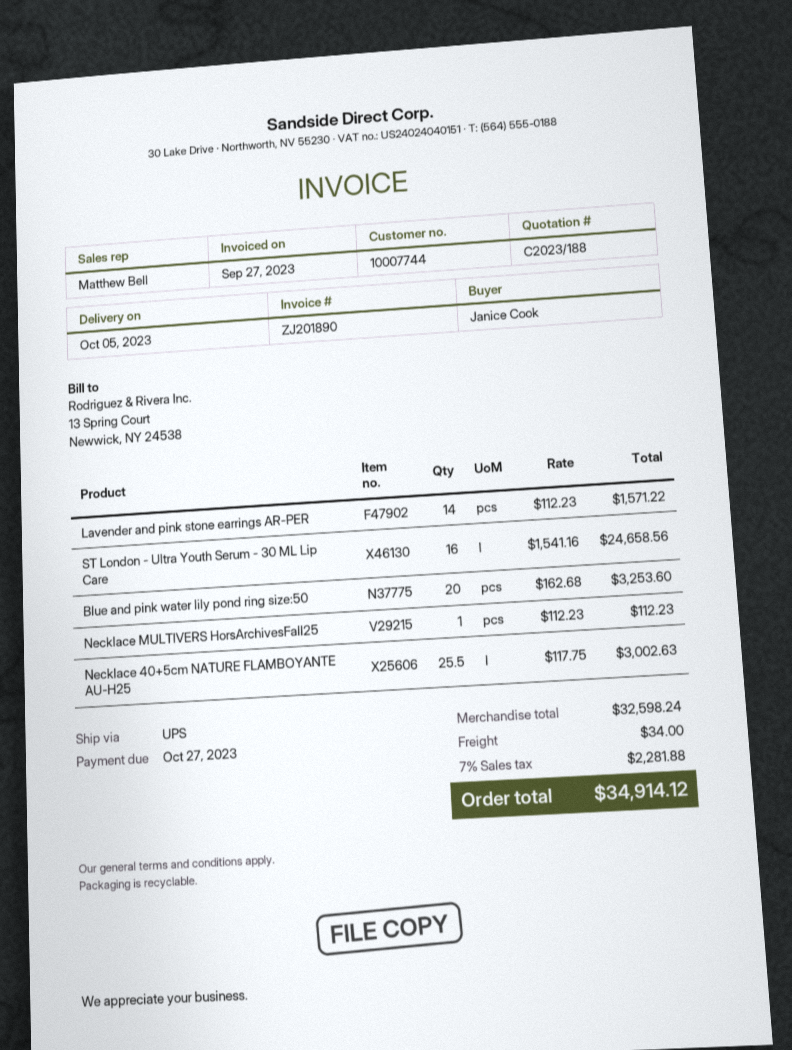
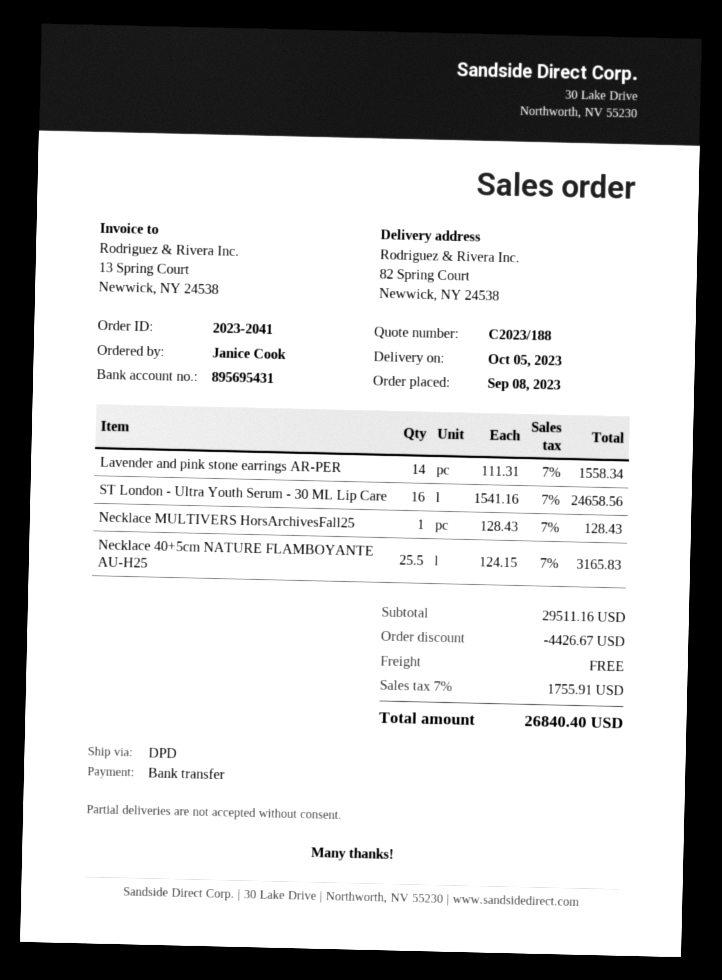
shipping method: UPS -> DPD
Lavender and pink stone earrings AR-PER: 14 x 112.23 = 1571.22 -> 14 x 111.31 = 1558.34
Blue and pink water lily pond ring size:50: 20 x 162.68 = 3253.60 -> none
Necklace MULTIVERS HorsArchivesFall25: 1 x 112.23 = 112.23 -> 1 x 128.43 = 128.43
Necklace 40+5cm NATURE FLAMBOYANTE AU-H25: 25.5 x 117.75 = 3002.63 -> 25.5 x 124.15 = 3165.83
subtotal: 32598.24 -> 29511.16
discount: none -> 4426.67
shipping: 34.00 -> 0.00
tax: 7% = 2281.88 -> 7% = 1755.91
total: 34914.12 -> 26840.40

